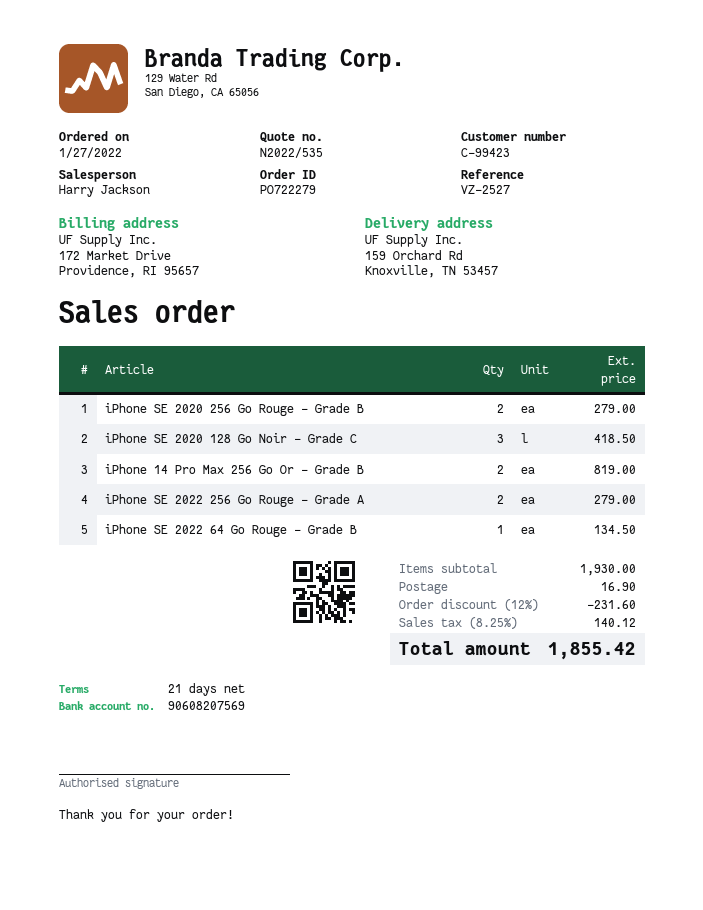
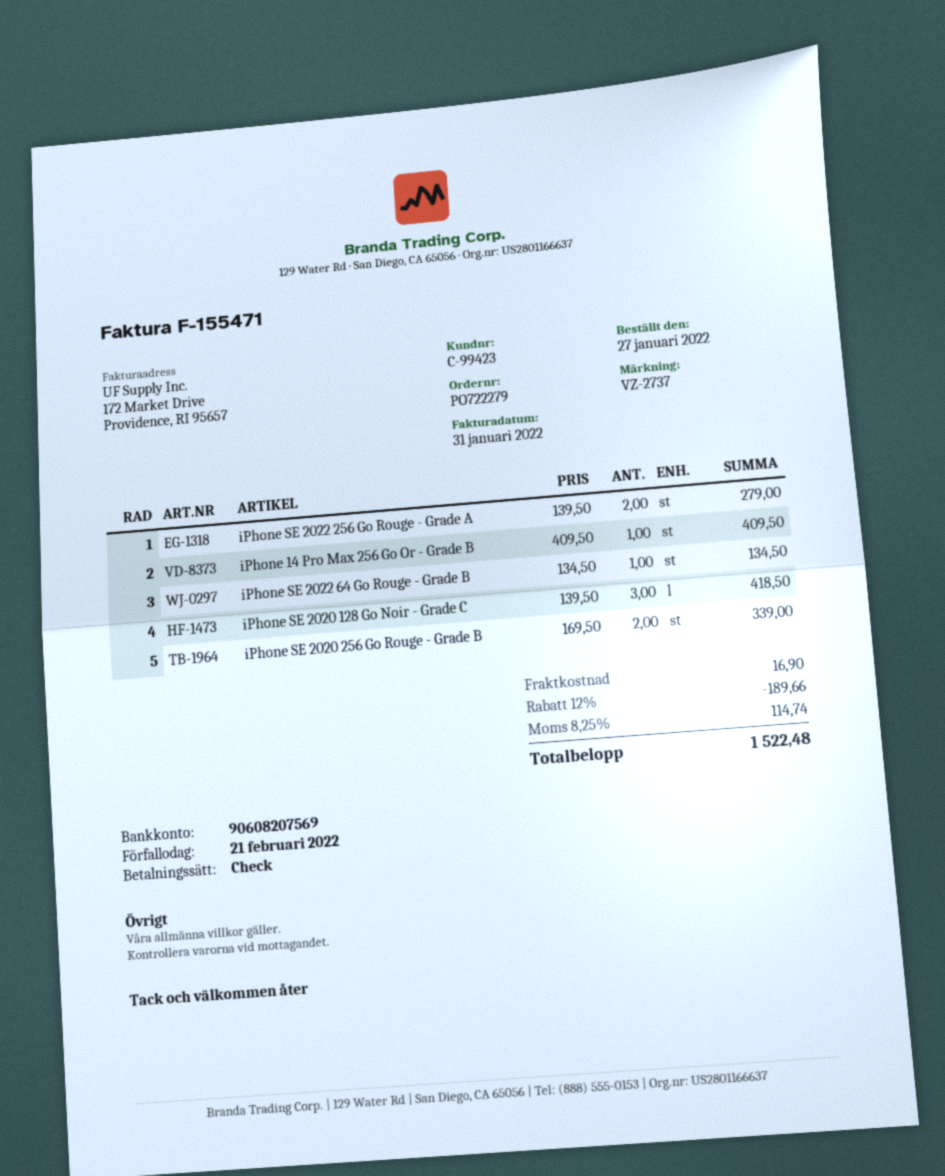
reference: VZ-2527 -> VZ-2737
iPhone SE 2020 256 Go Rouge - Grade B: 2 for 279.00 -> 2 for 339.00
iPhone 14 Pro Max 256 Go Or - Grade B: 2 for 819.00 -> 1 for 409.50
discount: 12% = 231.60 -> 12% = 189.66
tax: 8.25% = 140.12 -> 8.25% = 114.74
total: 1855.42 -> 1522.48

